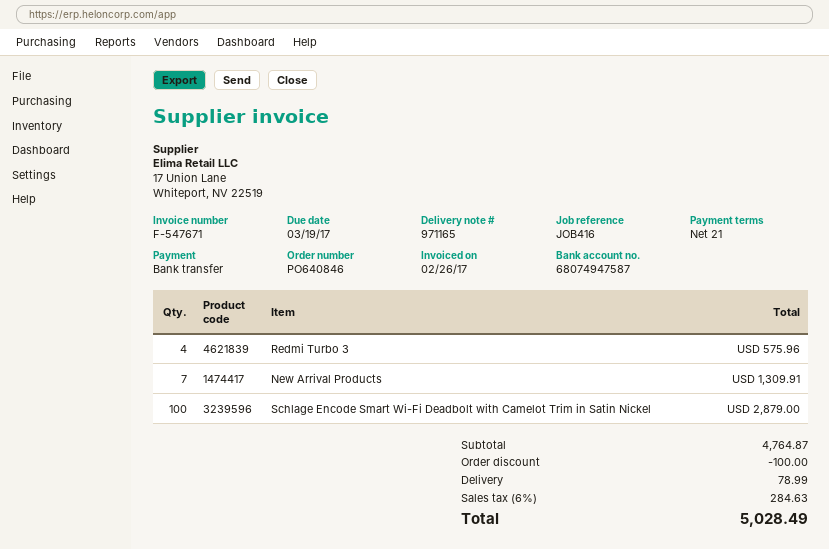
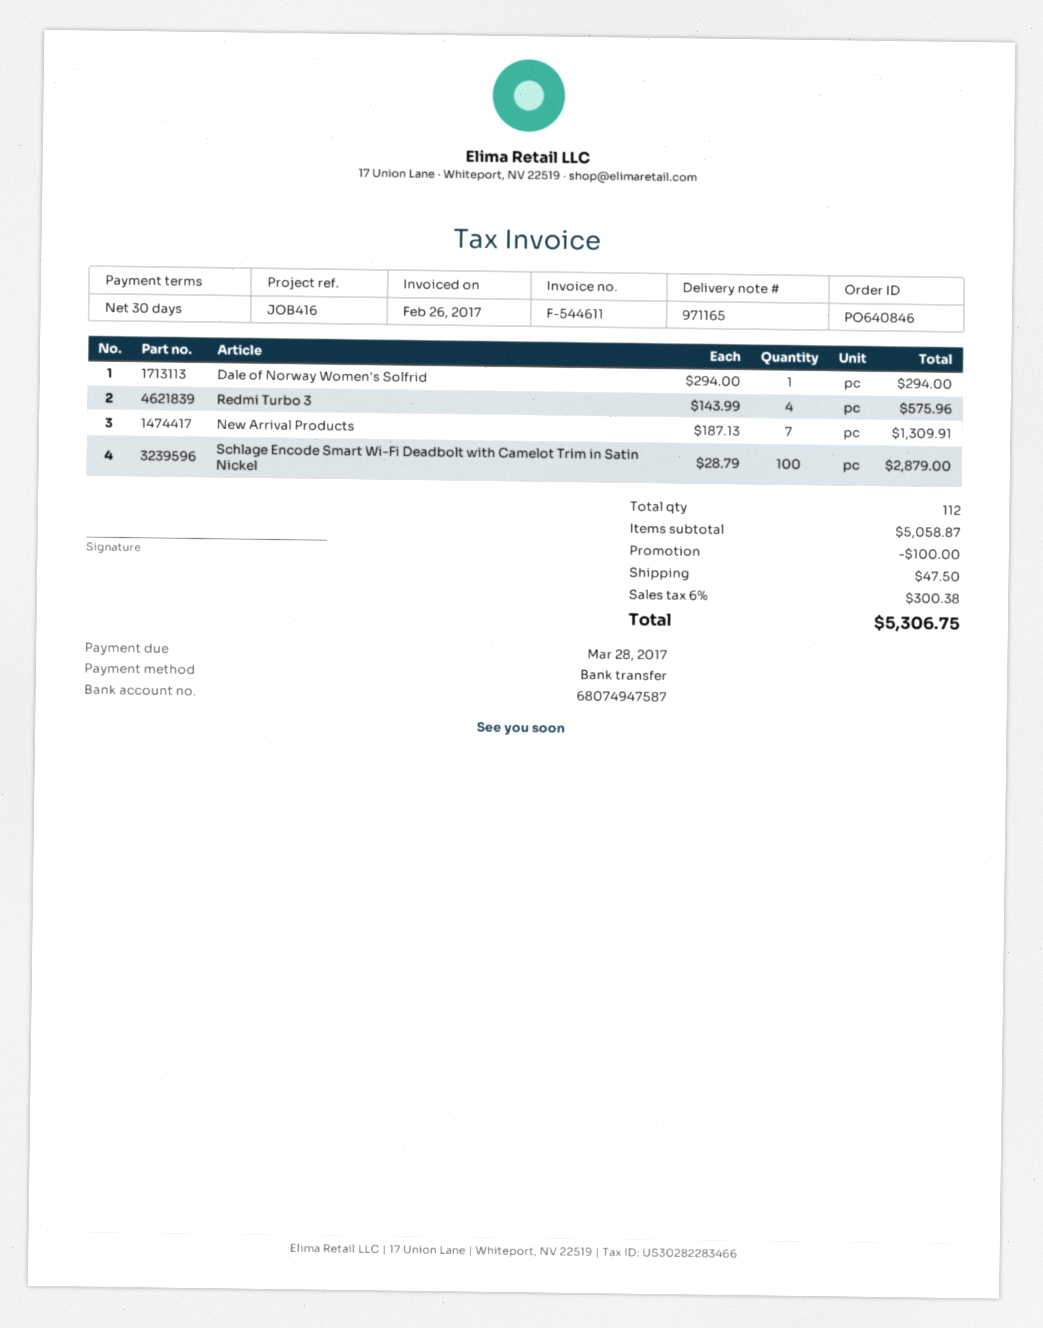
invoice number: F-547671 -> F-544611
payment terms: 21 days -> 30 days
due date: 2017-03-19 -> 2017-03-28
Dale of Norway Women's Solfrid: none -> 1 for 294.00
subtotal: 4764.87 -> 5058.87
shipping: 78.99 -> 47.50
tax: 6% = 284.63 -> 6% = 300.38
total: 5028.49 -> 5306.75

